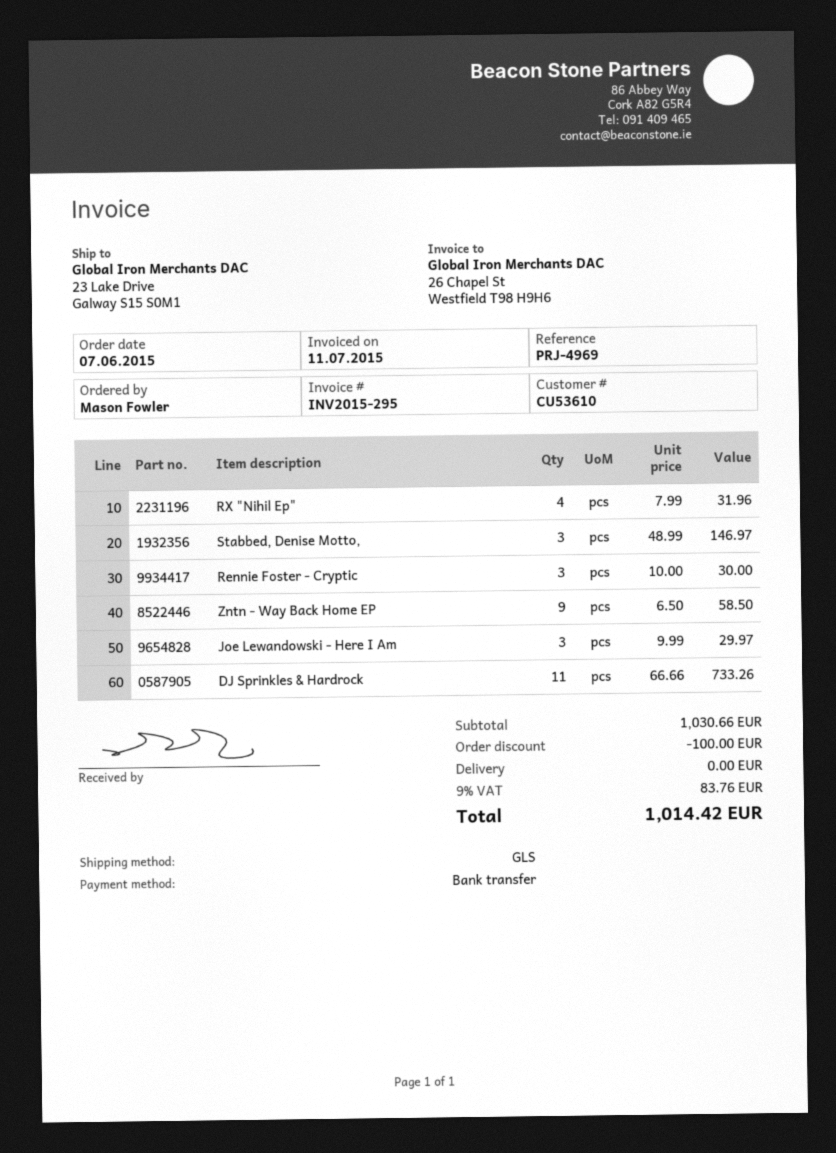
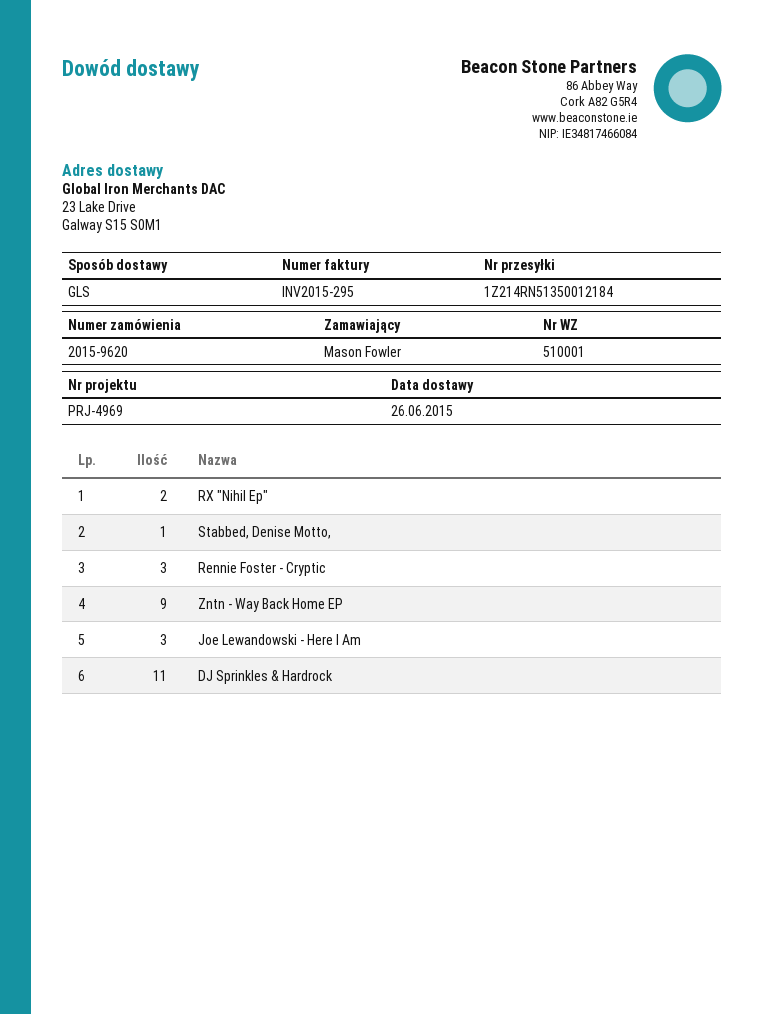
RX "Nihil Ep": 4 -> 2
Stabbed, Denise Motto,: 3 -> 1

